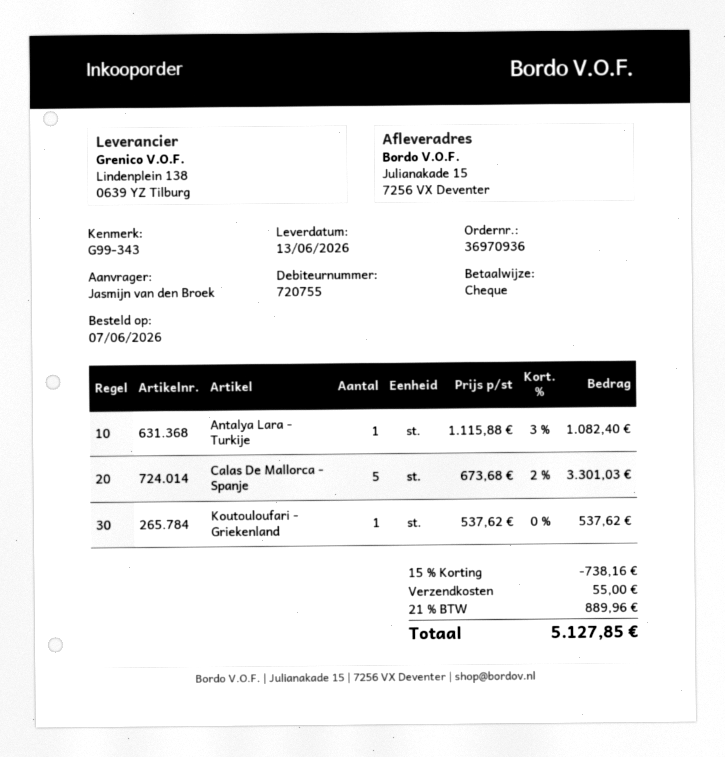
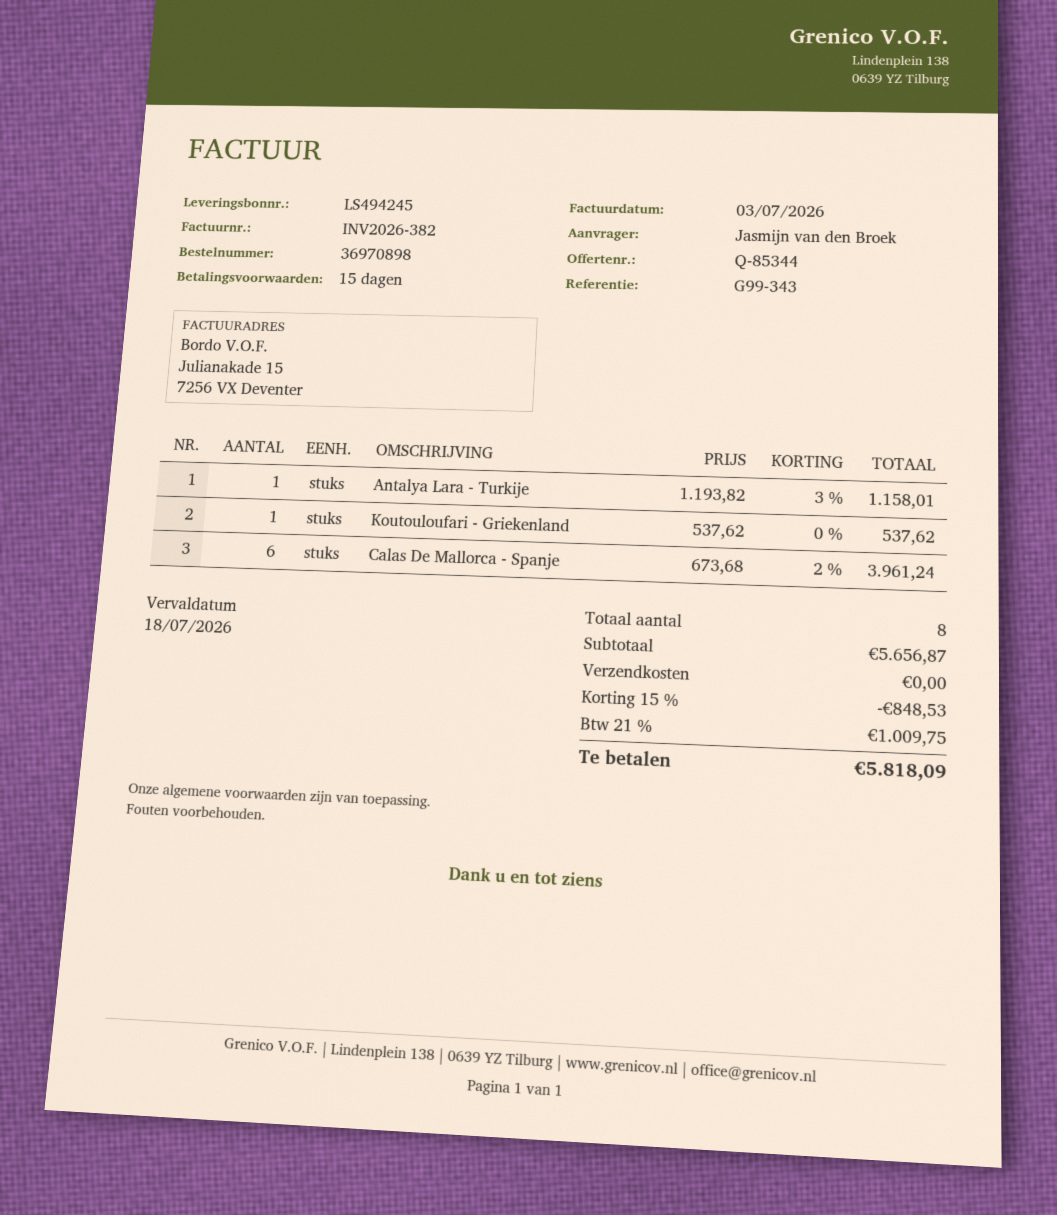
order number: 36970936 -> 36970898
Antalya Lara - Turkije: 1 x 1115.88 - 3% = 1082.40 -> 1 x 1193.82 - 3% = 1158.01
Calas De Mallorca - Spanje: 5 x 673.68 - 2% = 3301.03 -> 6 x 673.68 - 2% = 3961.24
discount: 15% = 738.16 -> 15% = 848.53
shipping: 55.00 -> 0.00
tax: 21% = 889.96 -> 21% = 1009.75
total: 5127.85 -> 5818.09

